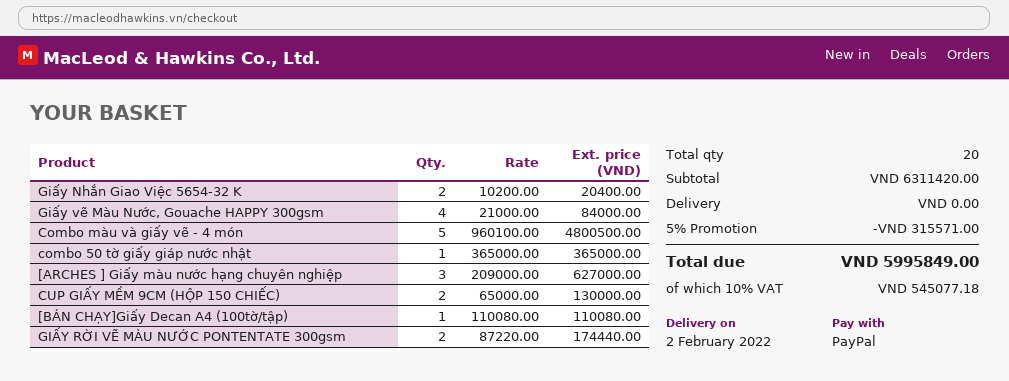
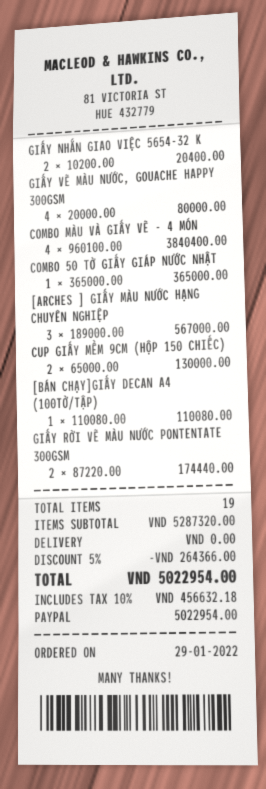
Giấy vẽ Màu Nước, Gouache HAPPY 300gsm: 4 x 21000.00 = 84000.00 -> 4 x 20000.00 = 80000.00
Combo màu và giấy vẽ - 4 món: 5 x 960100.00 = 4800500.00 -> 4 x 960100.00 = 3840400.00
[ARCHES ] Giấy màu nước hạng chuyên nghiệp: 3 x 209000.00 = 627000.00 -> 3 x 189000.00 = 567000.00
total quantity: 20 -> 19
subtotal: 6311420.00 -> 5287320.00
discount: 5% = 315571.00 -> 5% = 264366.00
tax: 10% = 545077.18 -> 10% = 456632.18
total: 5995849.00 -> 5022954.00

